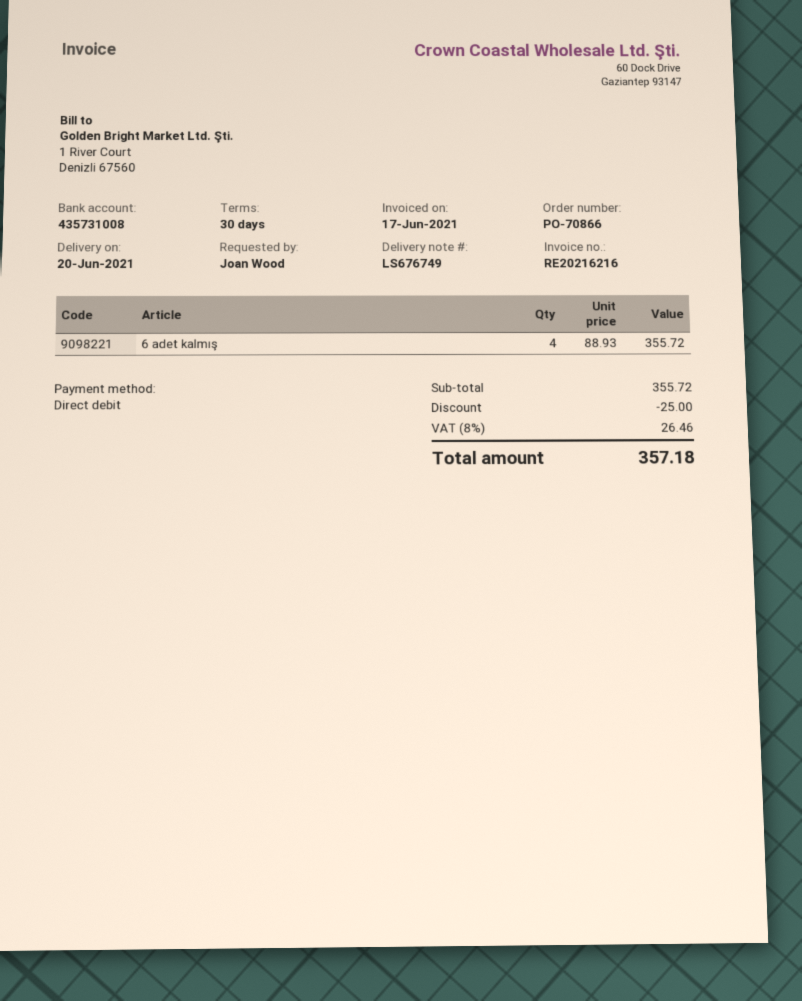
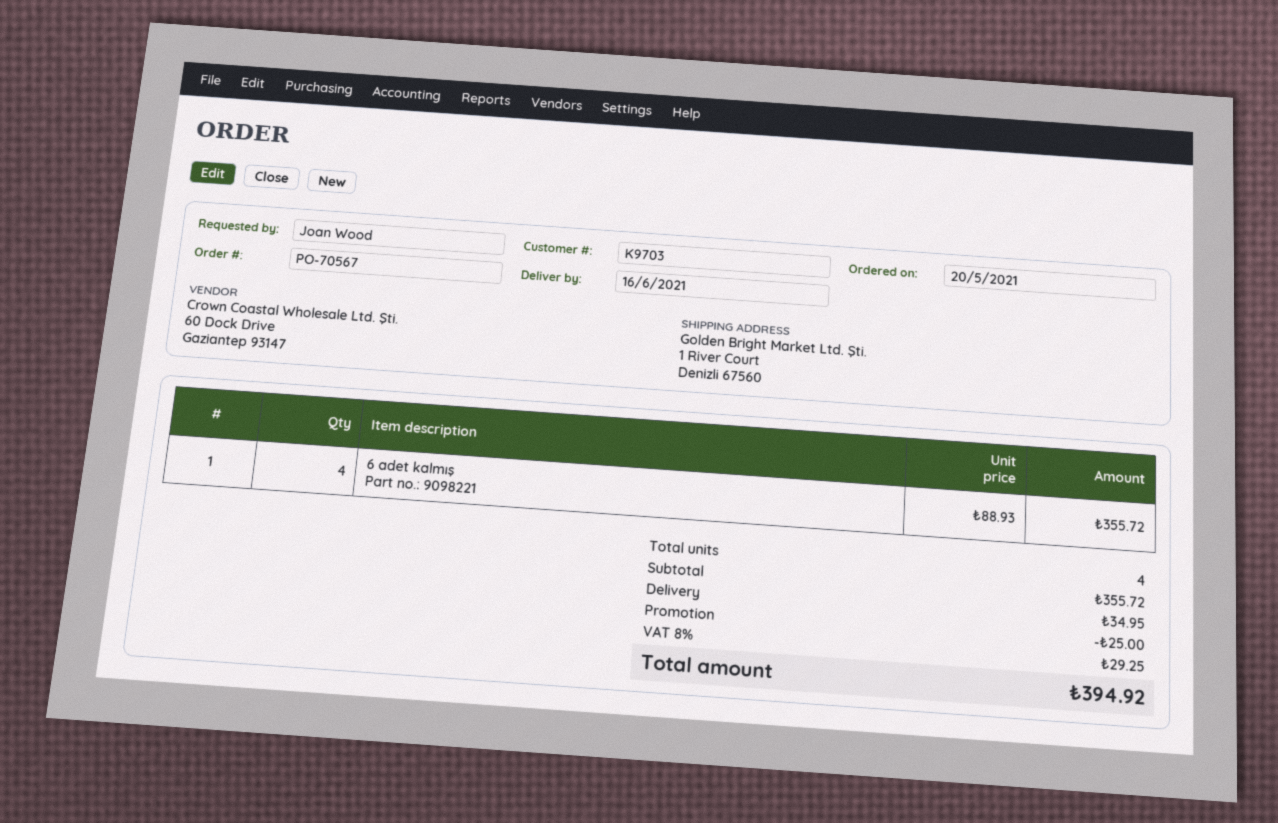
order number: PO-70866 -> PO-70567
delivery date: 2021-06-20 -> 2021-06-16
shipping: none -> 34.95
tax: 8% = 26.46 -> 8% = 29.25
total: 357.18 -> 394.92

